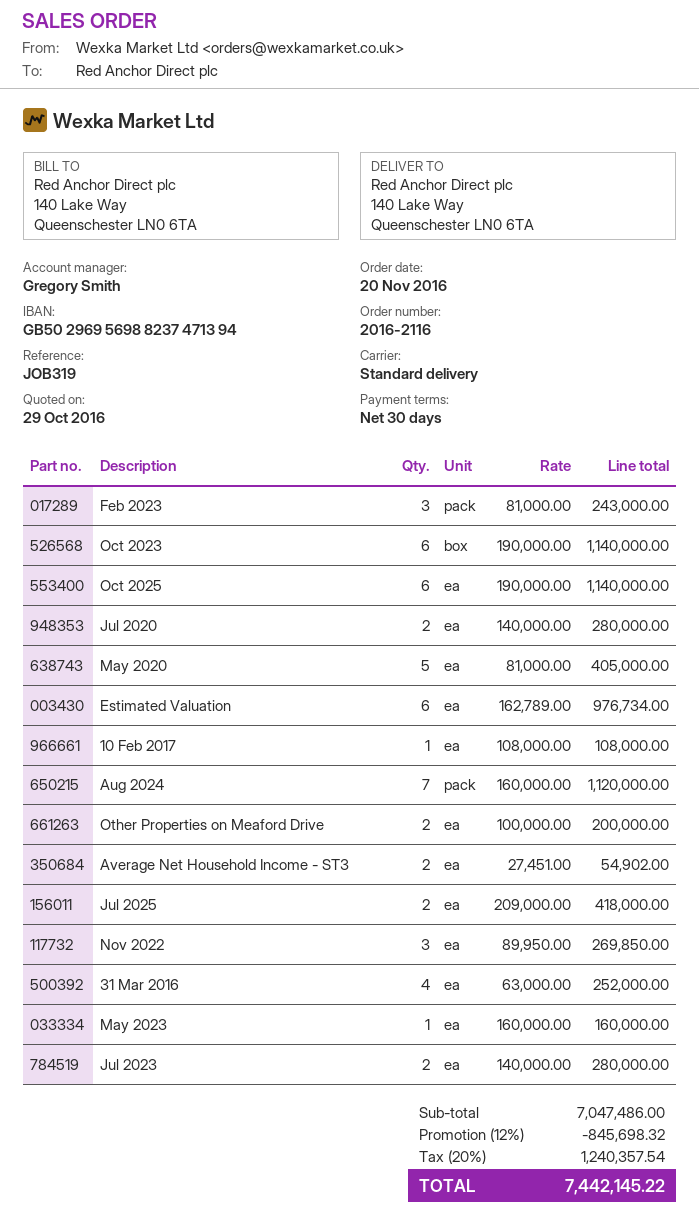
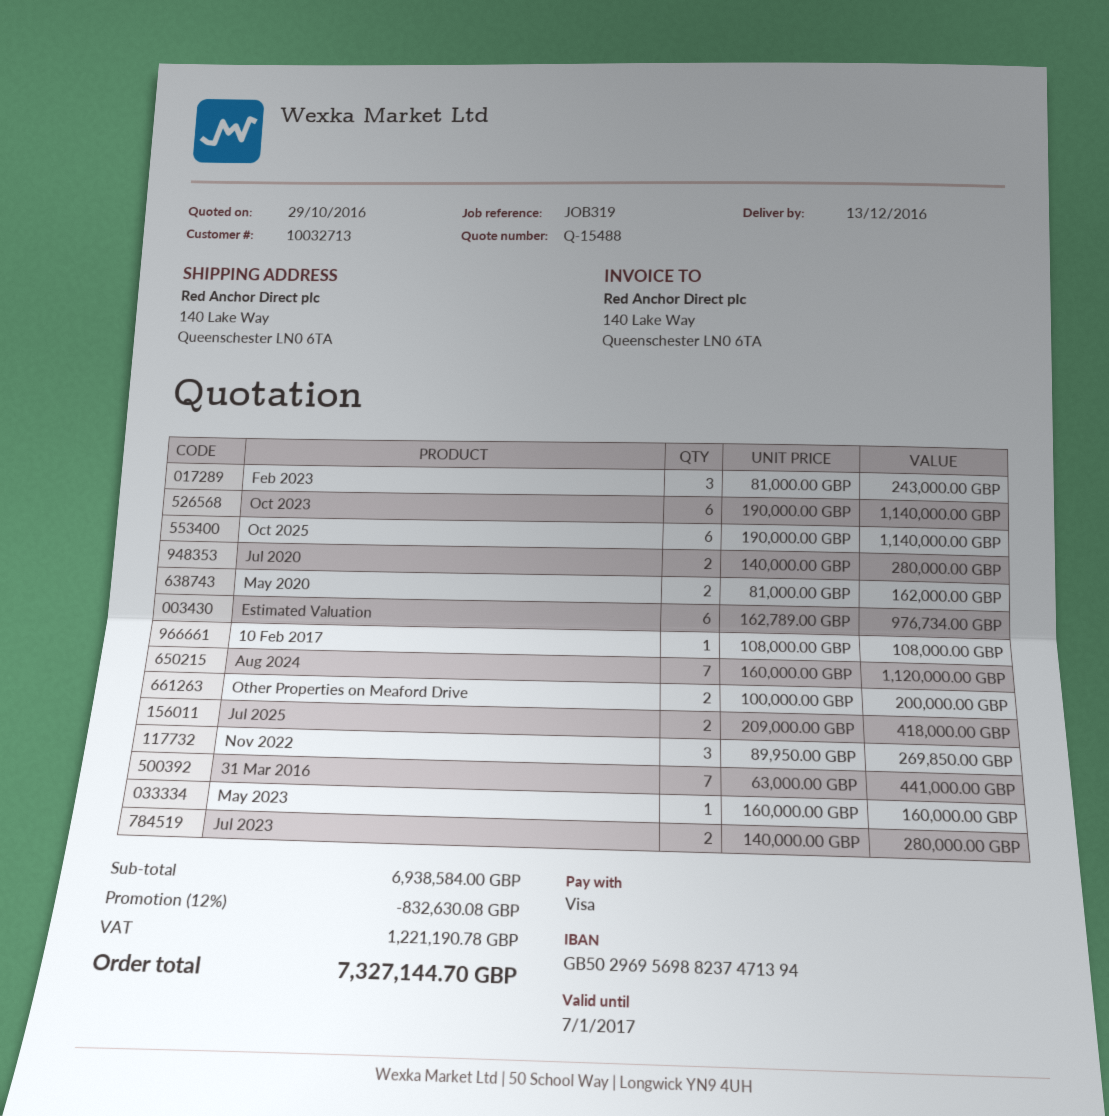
May 2020: 5 x 81000.00 = 405000.00 -> 2 x 81000.00 = 162000.00
Average Net Household Income - ST3: 2 x 27451.00 = 54902.00 -> none
31 Mar 2016: 4 x 63000.00 = 252000.00 -> 7 x 63000.00 = 441000.00
subtotal: 7047486.00 -> 6938584.00
discount: 12% = 845698.32 -> 12% = 832630.08
tax: 1240357.54 -> 1221190.78
total: 7442145.22 -> 7327144.70

